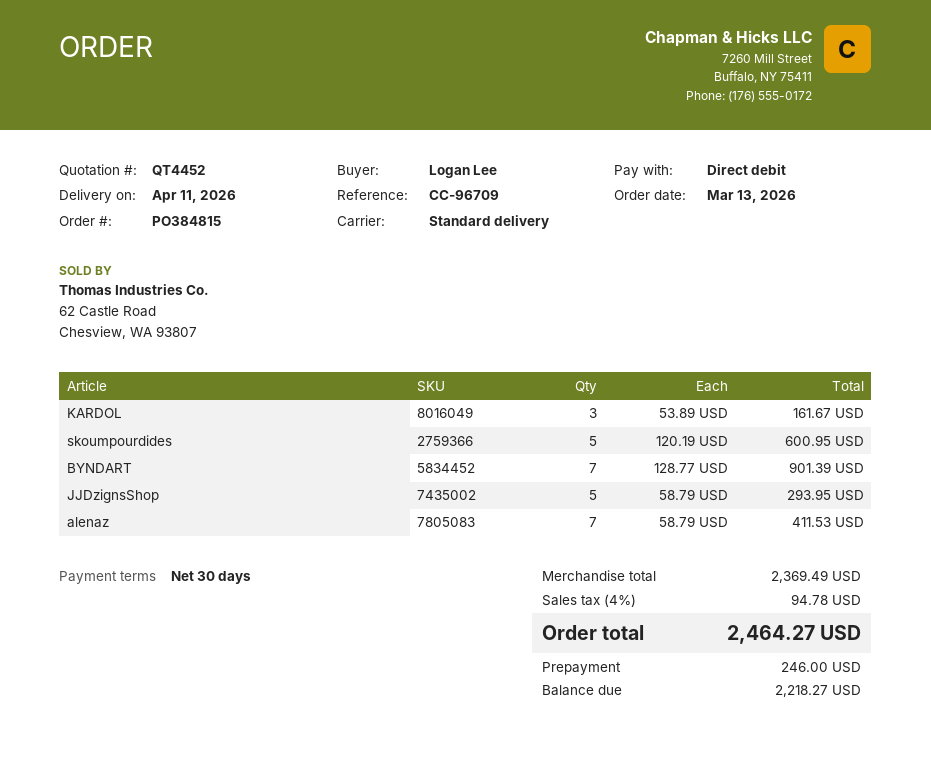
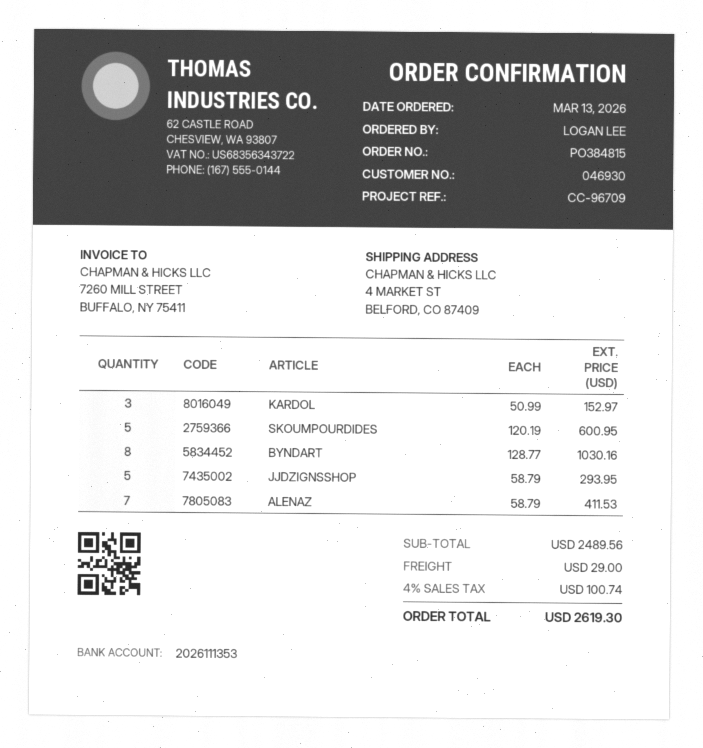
KARDOL: 3 x 53.89 = 161.67 -> 3 x 50.99 = 152.97
BYNDART: 7 x 128.77 = 901.39 -> 8 x 128.77 = 1030.16
subtotal: 2369.49 -> 2489.56
shipping: none -> 29.00
tax: 4% = 94.78 -> 4% = 100.74
total: 2464.27 -> 2619.30

